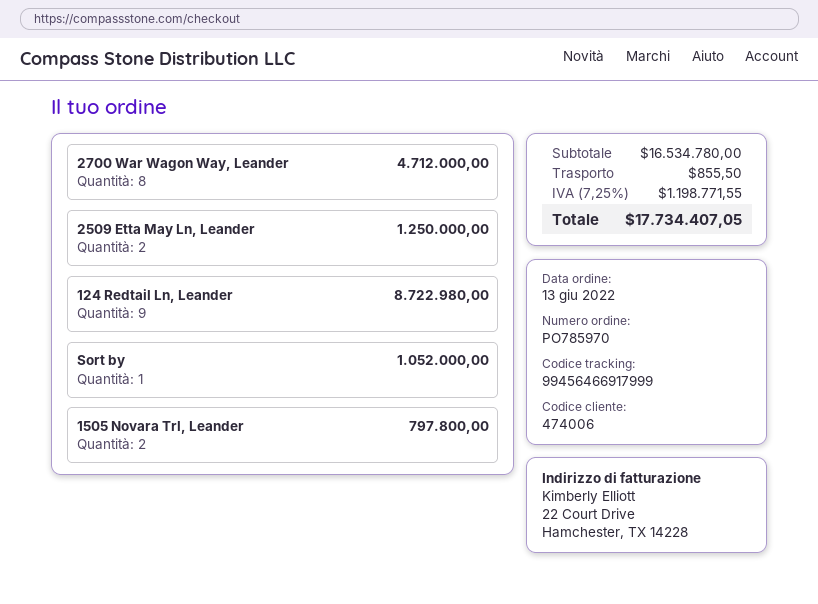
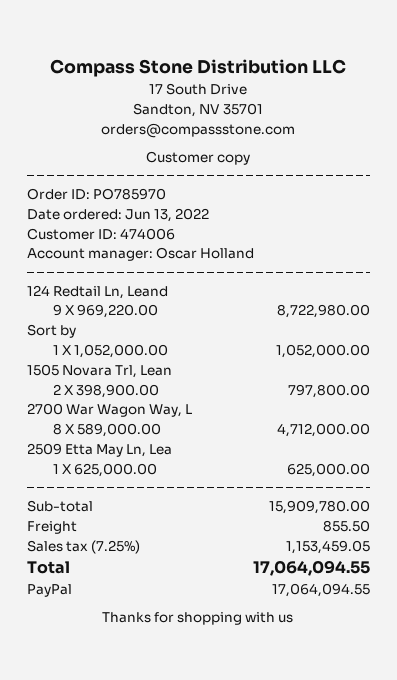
2509 Etta May Ln, Leander: 2 for 1250000.00 -> 1 for 625000.00
subtotal: 16534780.00 -> 15909780.00
tax: 7.25% = 1198771.55 -> 7.25% = 1153459.05
total: 17734407.05 -> 17064094.55

